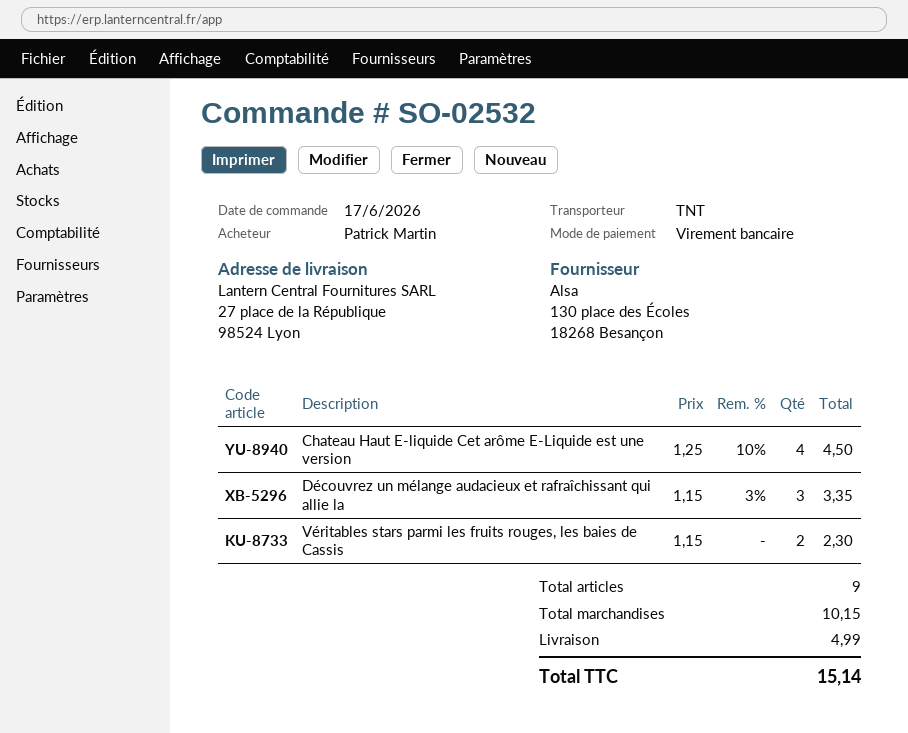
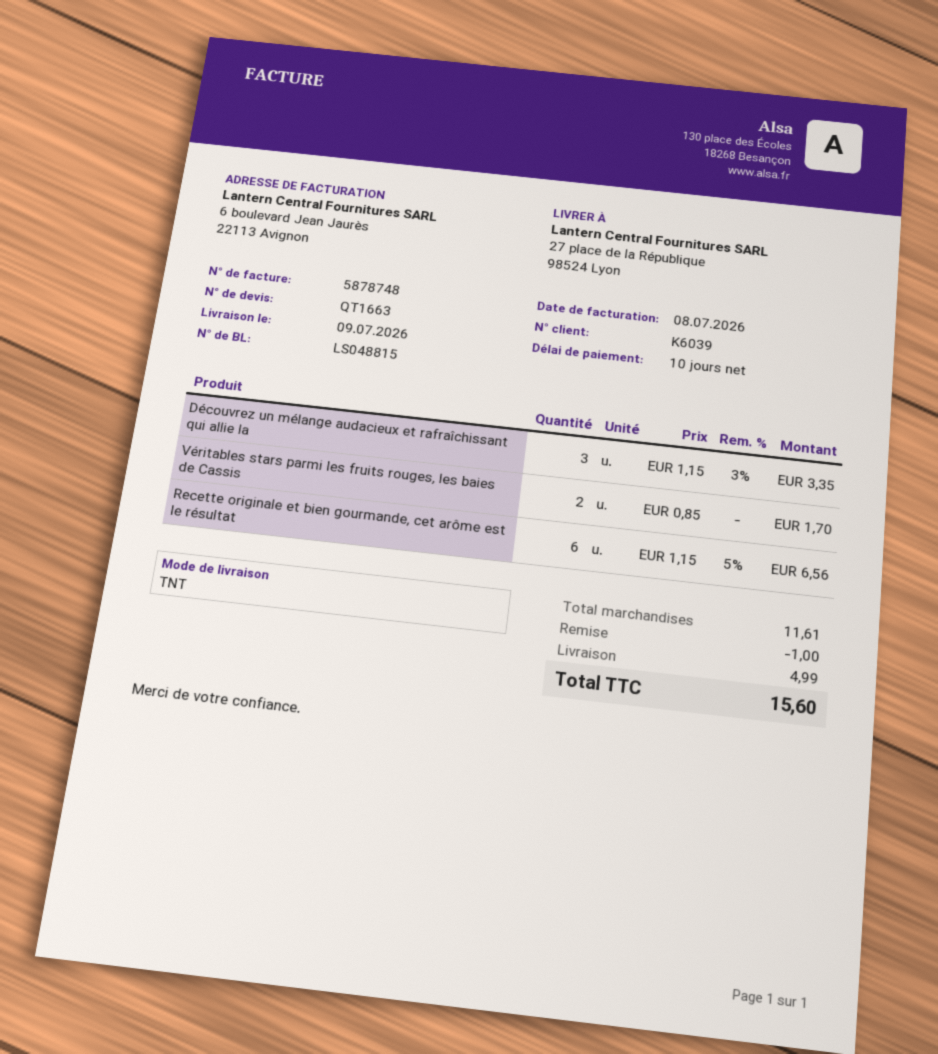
Chateau Haut E-liquide Cet arôme E-Liquide est une version: 4 x 1.25 - 10% = 4.50 -> none
Véritables stars parmi les fruits rouges, les baies de Cassis: 2 x 1.15 = 2.30 -> 2 x 0.85 = 1.70
Recette originale et bien gourmande, cet arôme est le résultat: none -> 6 x 1.15 - 5% = 6.56
subtotal: 10.15 -> 11.61
discount: none -> 1.00
total: 15.14 -> 15.60

